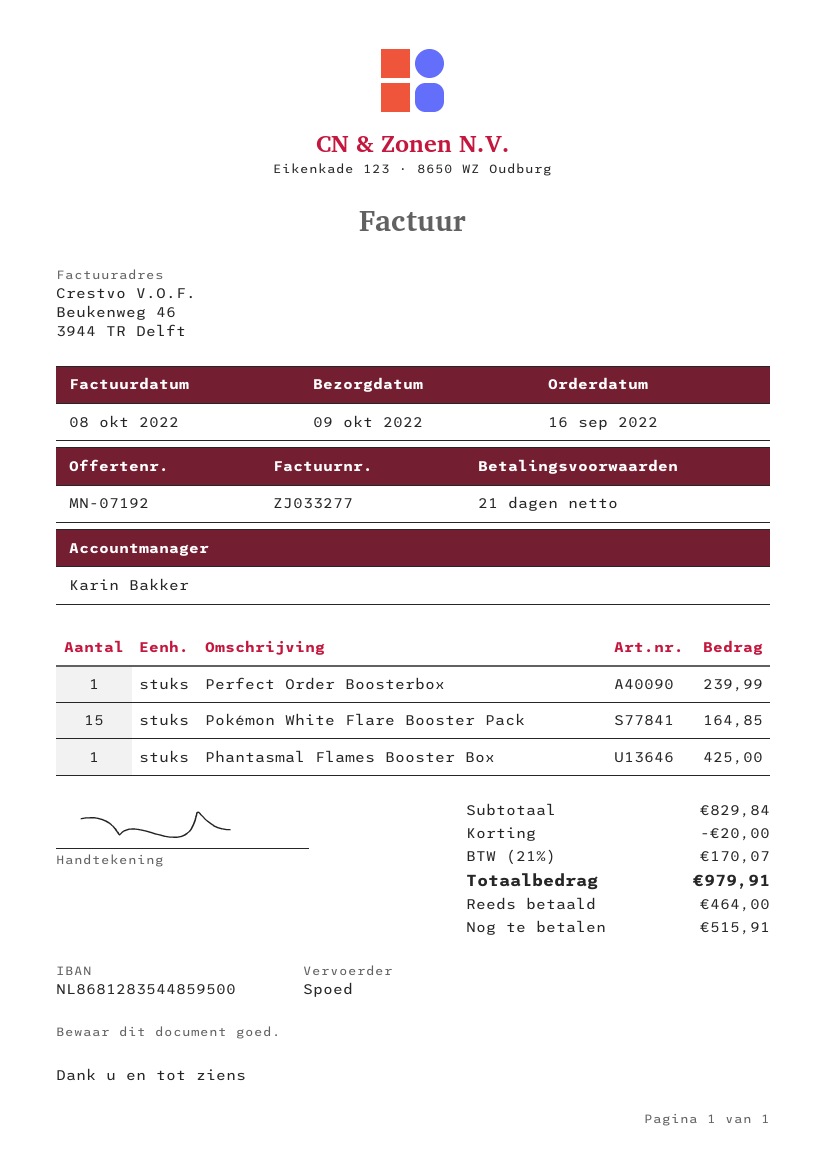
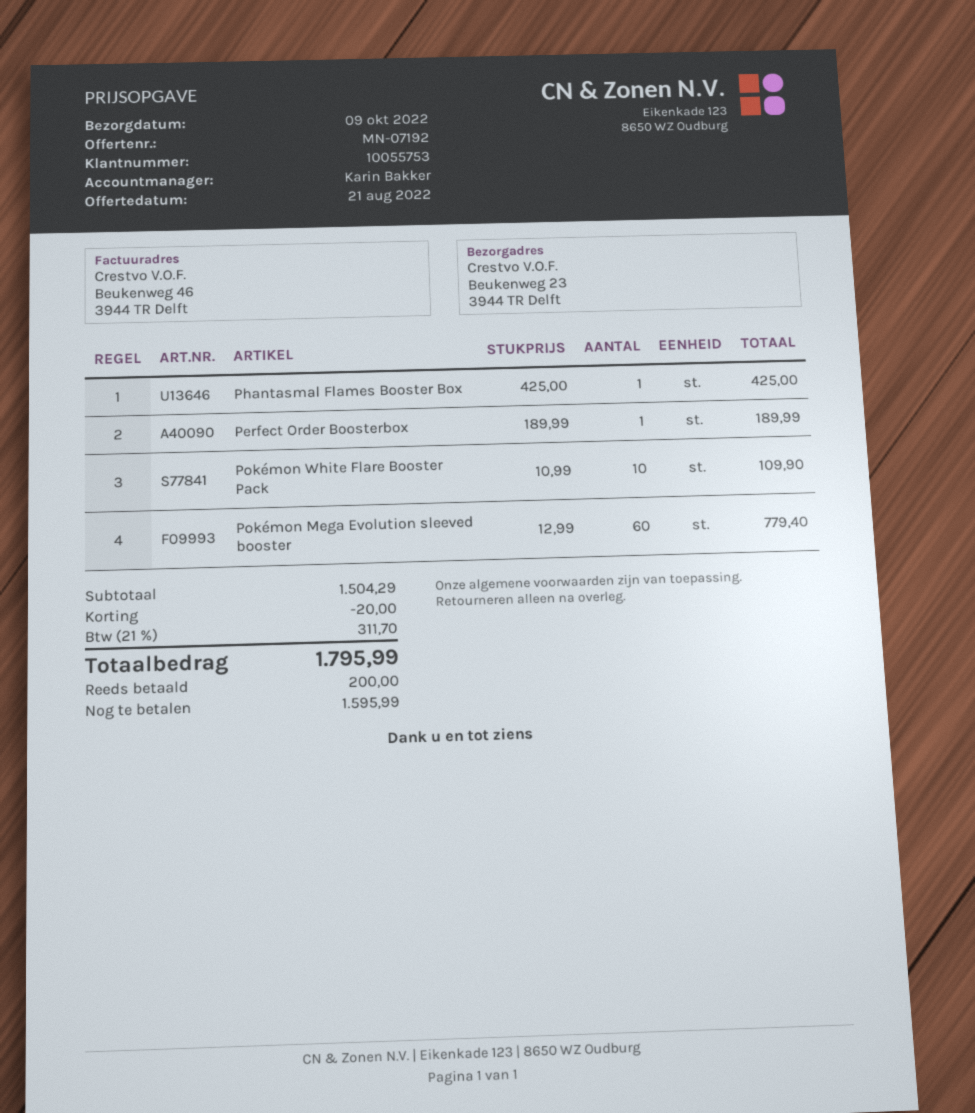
Perfect Order Boosterbox: 1 for 239.99 -> 1 for 189.99
Pokémon White Flare Booster Pack: 15 for 164.85 -> 10 for 109.90
Pokémon Mega Evolution sleeved booster: none -> 60 for 779.40
subtotal: 829.84 -> 1504.29
tax: 21% = 170.07 -> 21% = 311.70
total: 979.91 -> 1795.99
deposit: 464.00 -> 200.00
balance: 515.91 -> 1595.99

